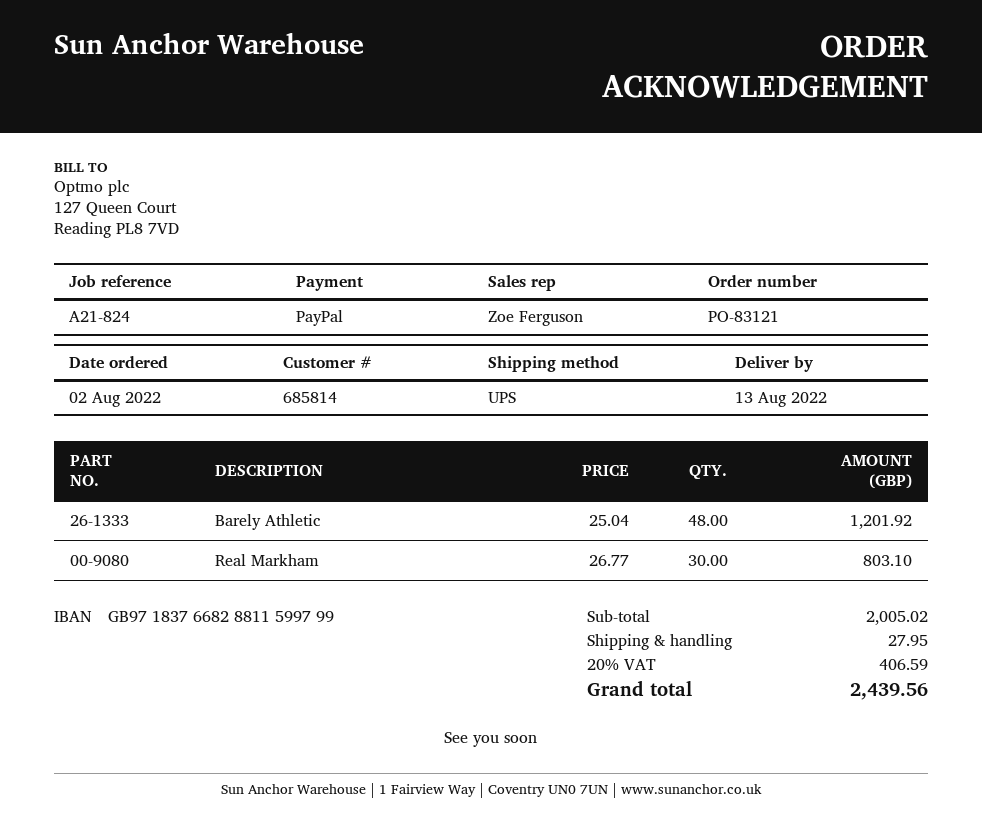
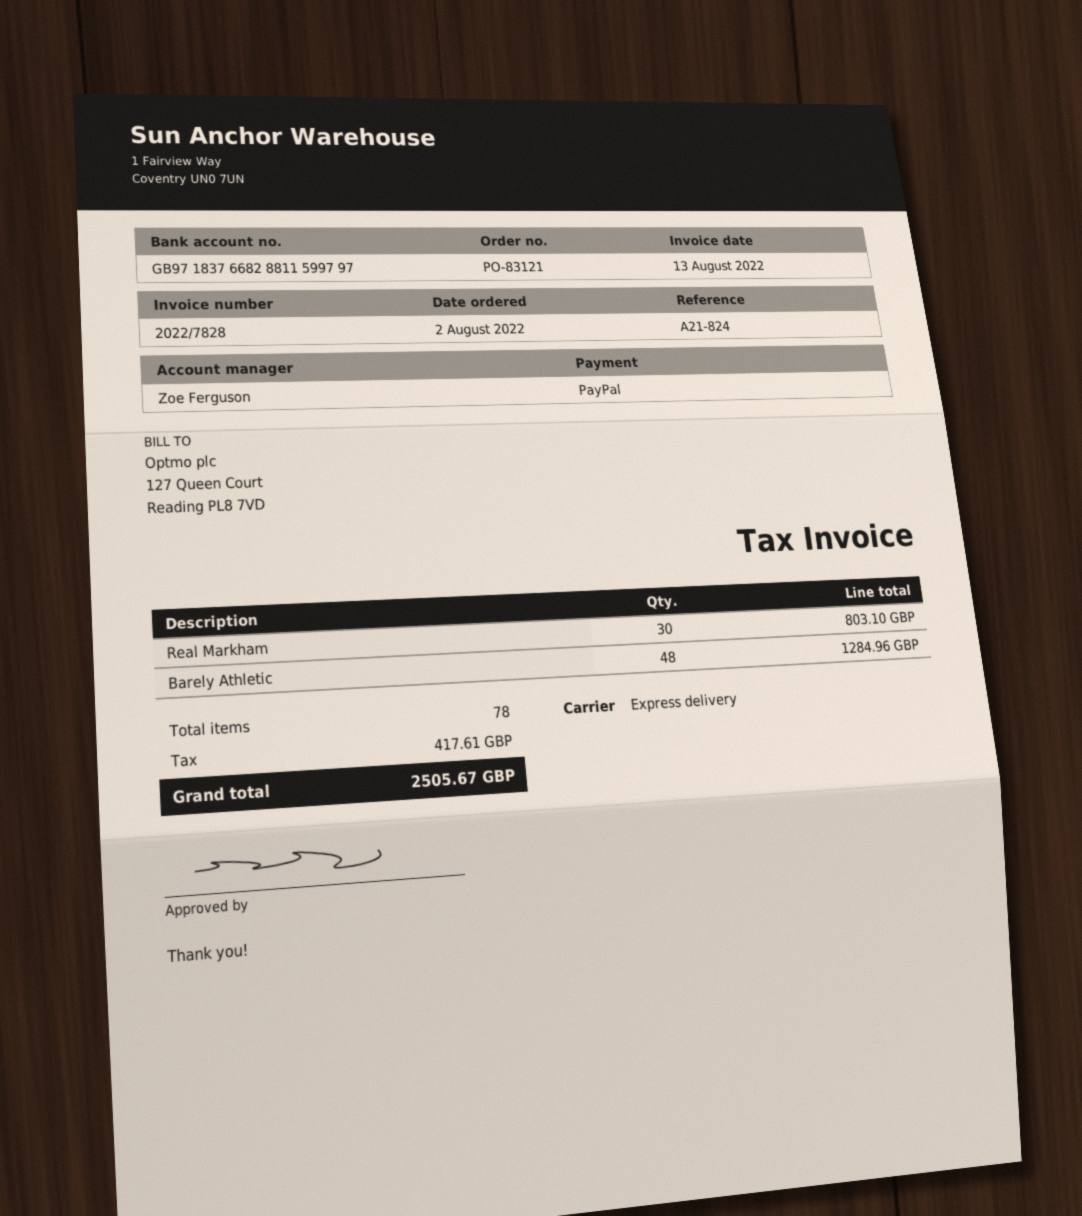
bank account: GB97183766828811599799 -> GB97183766828811599797
shipping method: UPS -> express
Barely Athletic: 48 for 1201.92 -> 48 for 1284.96
shipping: 27.95 -> none
tax: 406.59 -> 417.61
total: 2439.56 -> 2505.67

